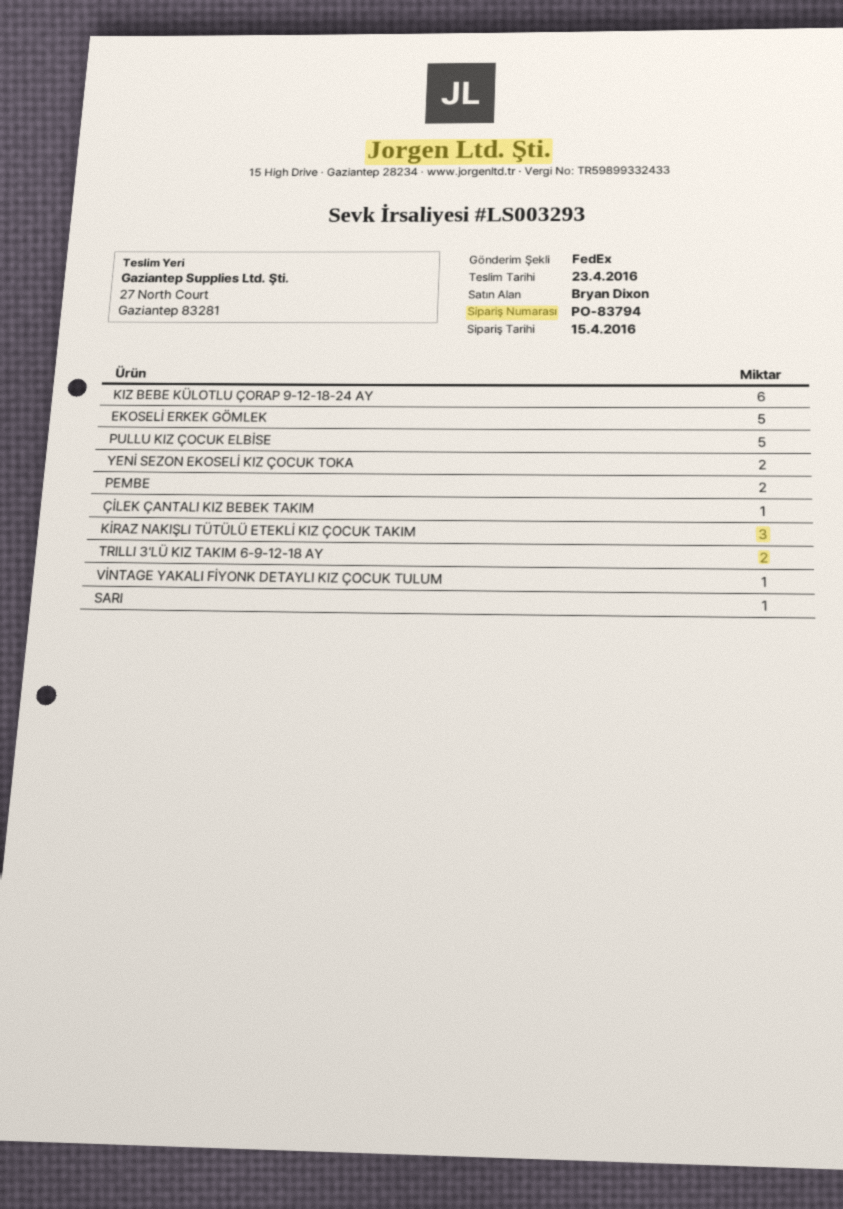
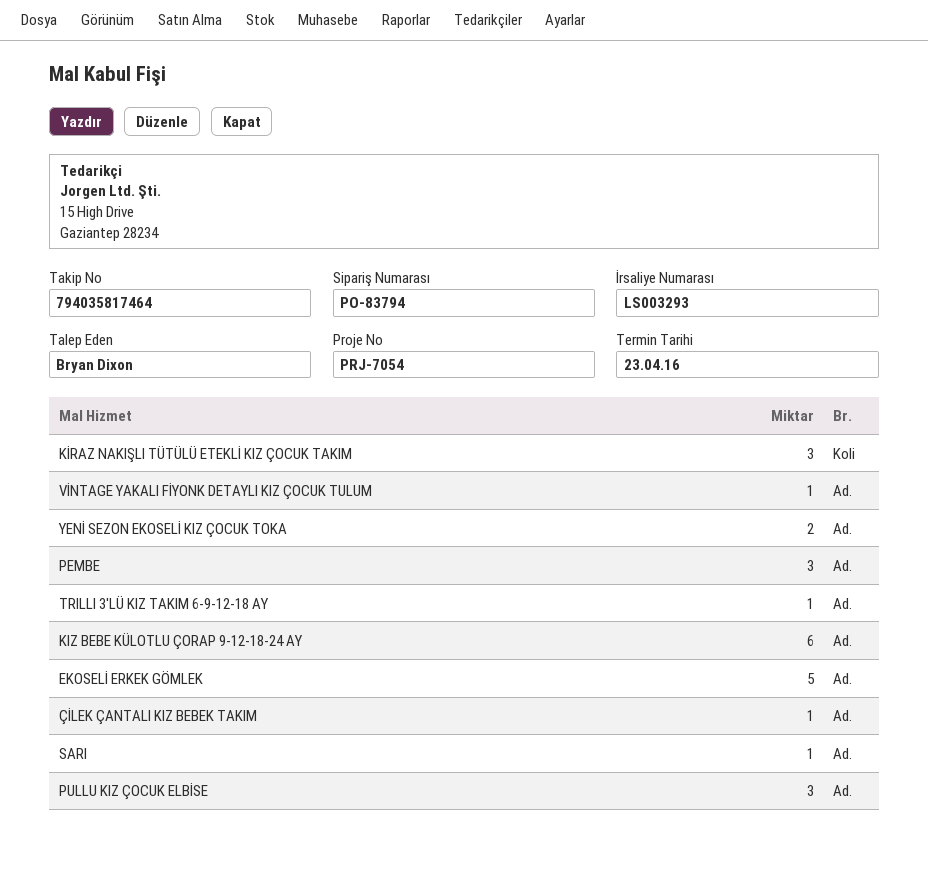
PULLU KIZ ÇOCUK ELBİSE: 5 -> 3
PEMBE: 2 -> 3
TRILLI 3'LÜ KIZ TAKIM 6-9-12-18 AY: 2 -> 1

